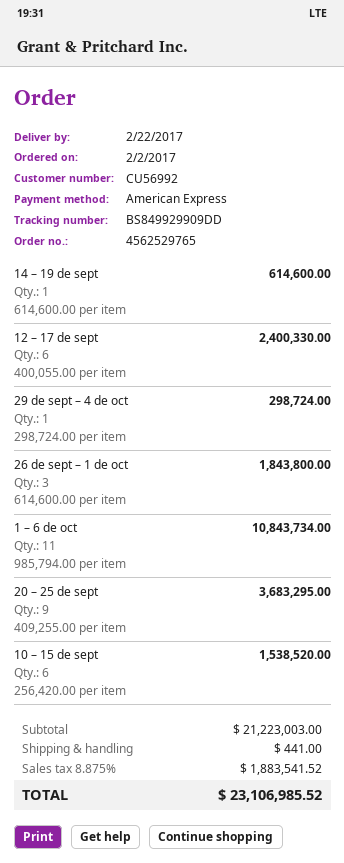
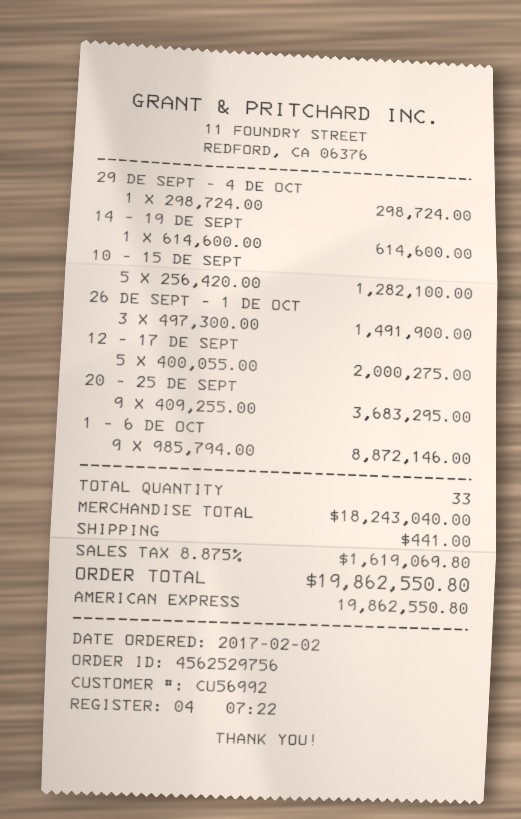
order number: 4562529765 -> 4562529756
12 – 17 de sept: 6 x 400055.00 = 2400330.00 -> 5 x 400055.00 = 2000275.00
26 de sept – 1 de oct: 3 x 614600.00 = 1843800.00 -> 3 x 497300.00 = 1491900.00
1 – 6 de oct: 11 x 985794.00 = 10843734.00 -> 9 x 985794.00 = 8872146.00
10 – 15 de sept: 6 x 256420.00 = 1538520.00 -> 5 x 256420.00 = 1282100.00
subtotal: 21223003.00 -> 18243040.00
tax: 8.875% = 1883541.52 -> 8.875% = 1619069.80
total: 23106985.52 -> 19862550.80

